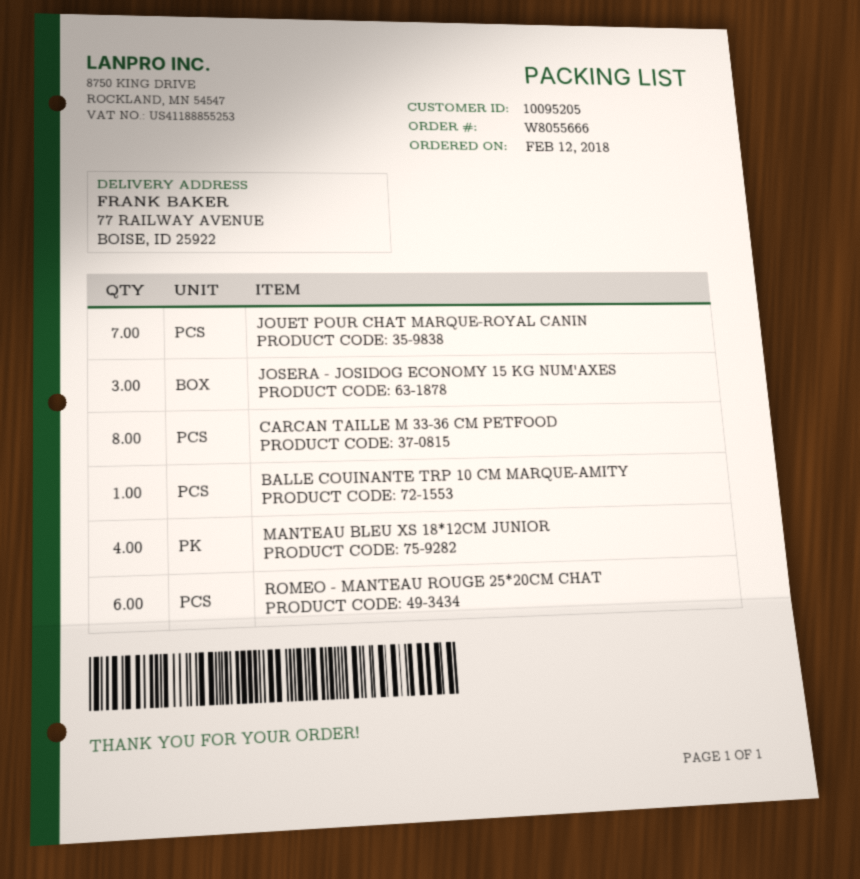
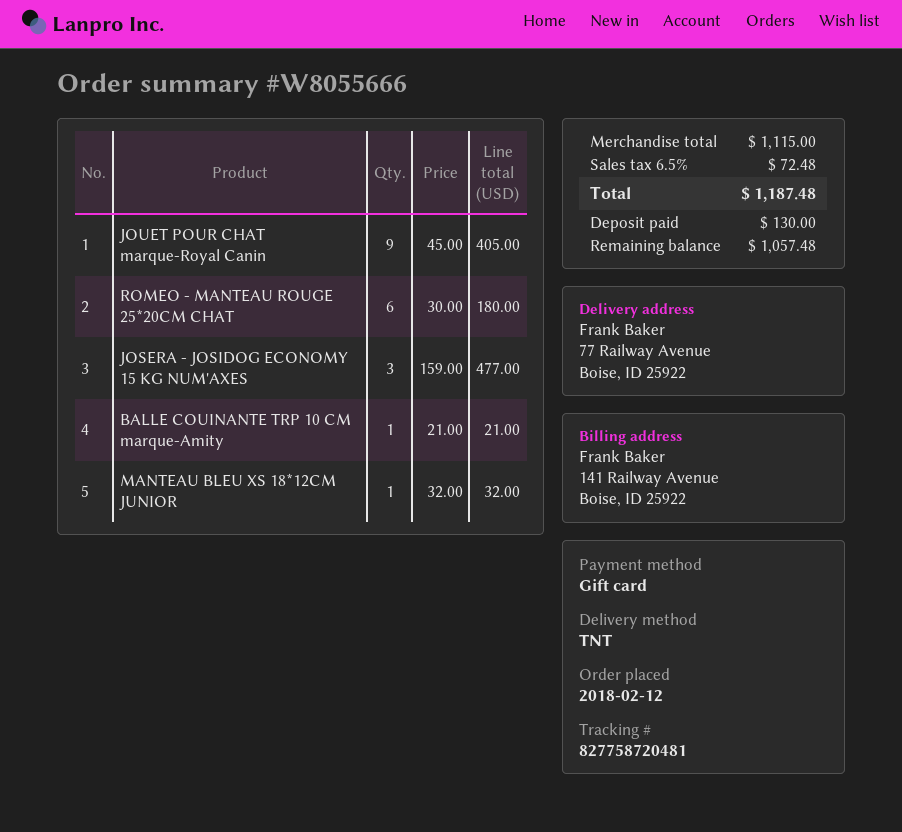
JOUET POUR CHAT MARQUE-ROYAL CANIN: 7 -> 9
CARCAN TAILLE M 33-36 CM PETFOOD: 8 -> none
MANTEAU BLEU XS 18*12CM JUNIOR: 4 -> 1

